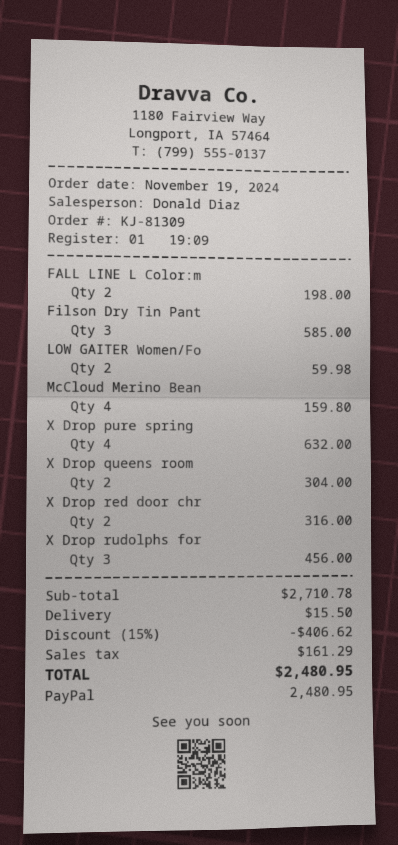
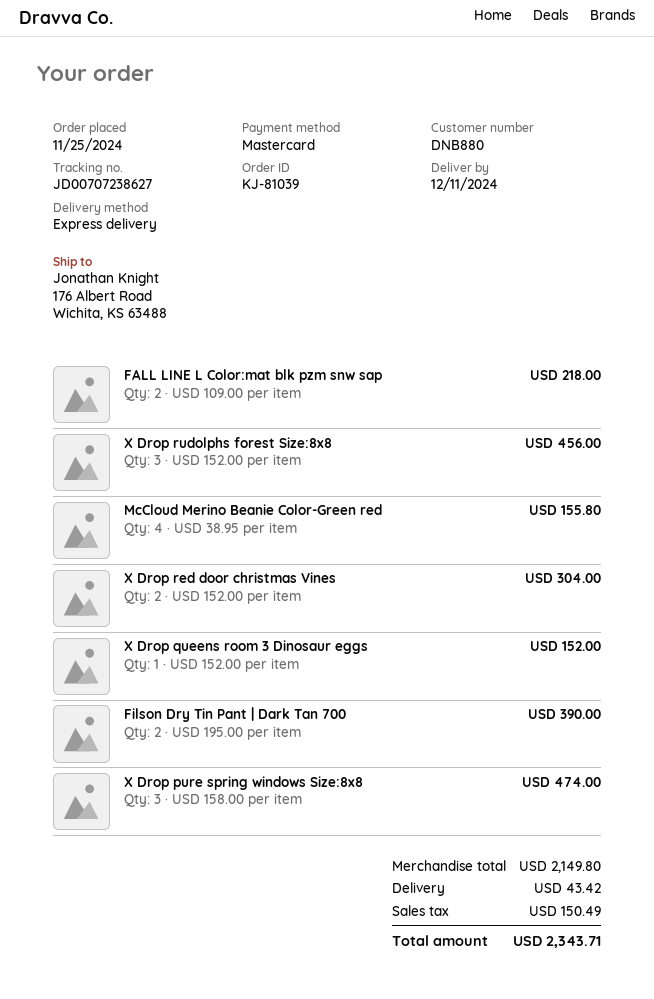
order number: KJ-81309 -> KJ-81039
order date: 2024-11-19 -> 2024-11-25
payment method: PayPal -> Mastercard
FALL LINE L Color:m: 2 for 198.00 -> 2 for 218.00
Filson Dry Tin Pant: 3 for 585.00 -> 2 for 390.00
LOW GAITER Women/Fo: 2 for 59.98 -> none
McCloud Merino Bean: 4 for 159.80 -> 4 for 155.80
X Drop pure spring: 4 for 632.00 -> 3 for 474.00
X Drop queens room: 2 for 304.00 -> 1 for 152.00
X Drop red door chr: 2 for 316.00 -> 2 for 304.00
subtotal: 2710.78 -> 2149.80
discount: 15% = 406.62 -> none
shipping: 15.50 -> 43.42
tax: 161.29 -> 150.49
total: 2480.95 -> 2343.71

